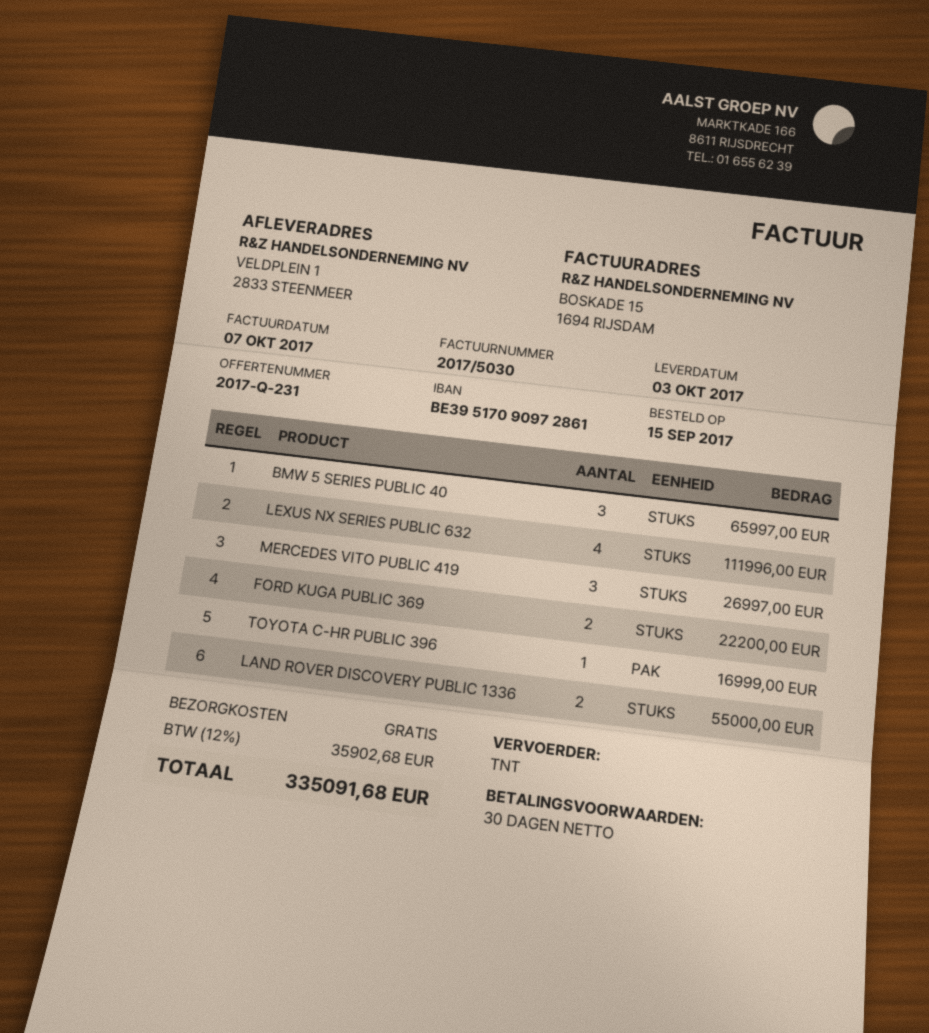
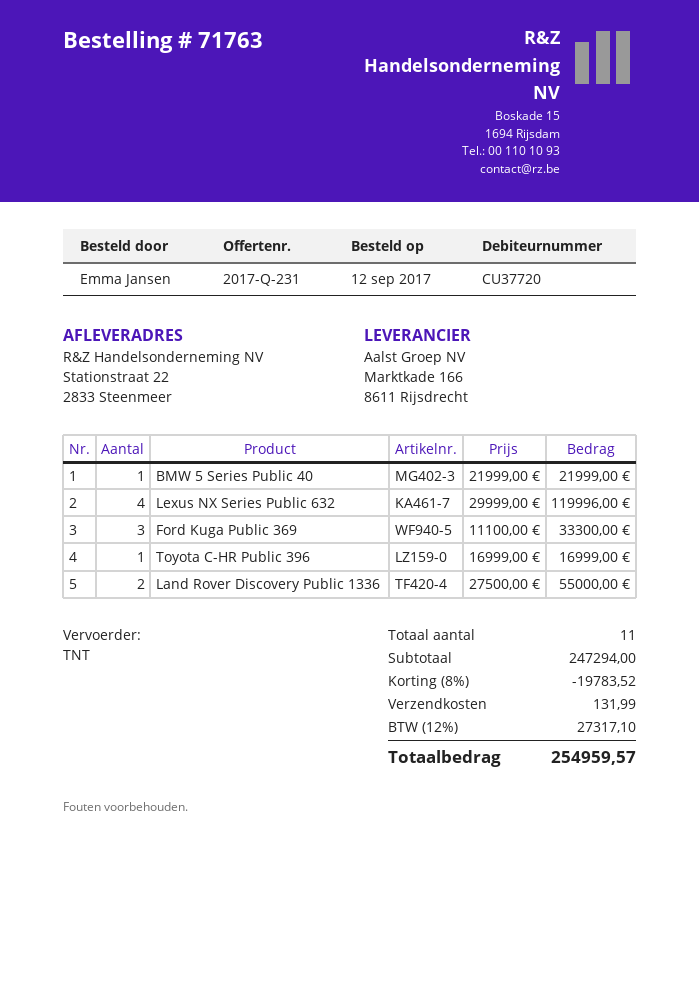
order date: 2017-09-15 -> 2017-09-12
ship to: VELDPLEIN 1, 2833 STEENMEER -> Stationstraat 22, 2833 Steenmeer
BMW 5 SERIES PUBLIC 40: 3 for 65997.00 -> 1 for 21999.00
LEXUS NX SERIES PUBLIC 632: 4 for 111996.00 -> 4 for 119996.00
MERCEDES VITO PUBLIC 419: 3 for 26997.00 -> none
FORD KUGA PUBLIC 369: 2 for 22200.00 -> 3 for 33300.00
discount: none -> 8% = 19783.52
shipping: 0.00 -> 131.99
tax: 12% = 35902.68 -> 12% = 27317.10
total: 335091.68 -> 254959.57

